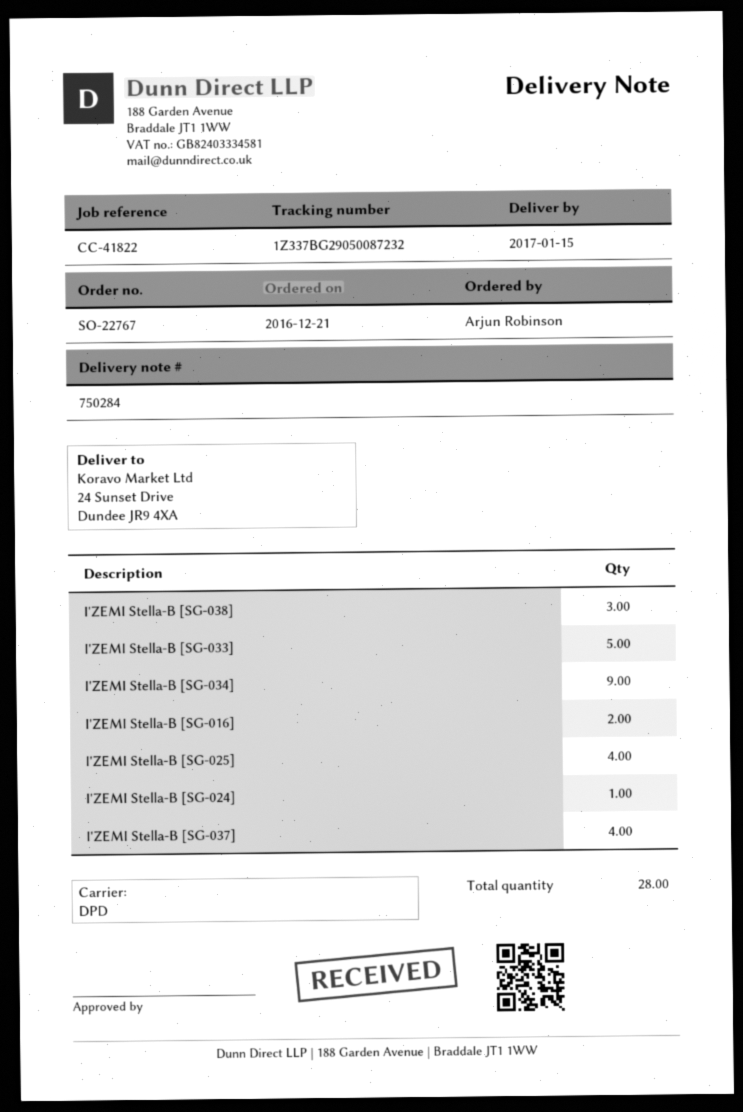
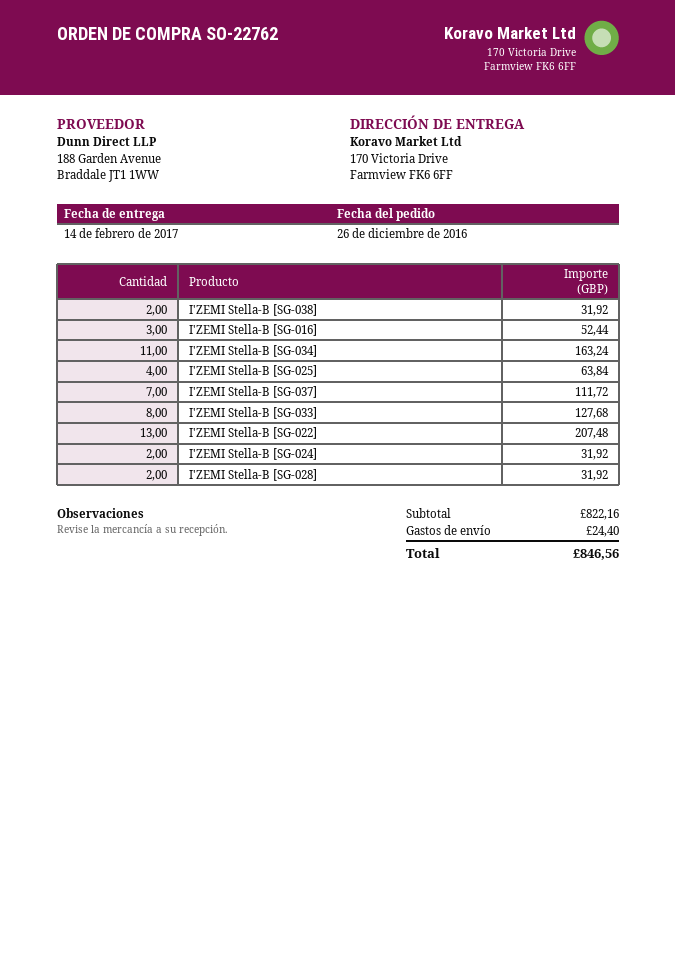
order number: SO-22767 -> SO-22762
order date: 2016-12-21 -> 2016-12-26
delivery date: 2017-01-15 -> 2017-02-14
ship to: 24 Sunset Drive, Dundee JR9 4XA -> 170 Victoria Drive, Farmview FK6 6FF
I'ZEMI Stella-B [SG-038]: 3 -> 2
I'ZEMI Stella-B [SG-033]: 5 -> 8
I'ZEMI Stella-B [SG-034]: 9 -> 11
I'ZEMI Stella-B [SG-016]: 2 -> 3
I'ZEMI Stella-B [SG-024]: 1 -> 2
I'ZEMI Stella-B [SG-037]: 4 -> 7
I'ZEMI Stella-B [SG-022]: none -> 13
I'ZEMI Stella-B [SG-028]: none -> 2

